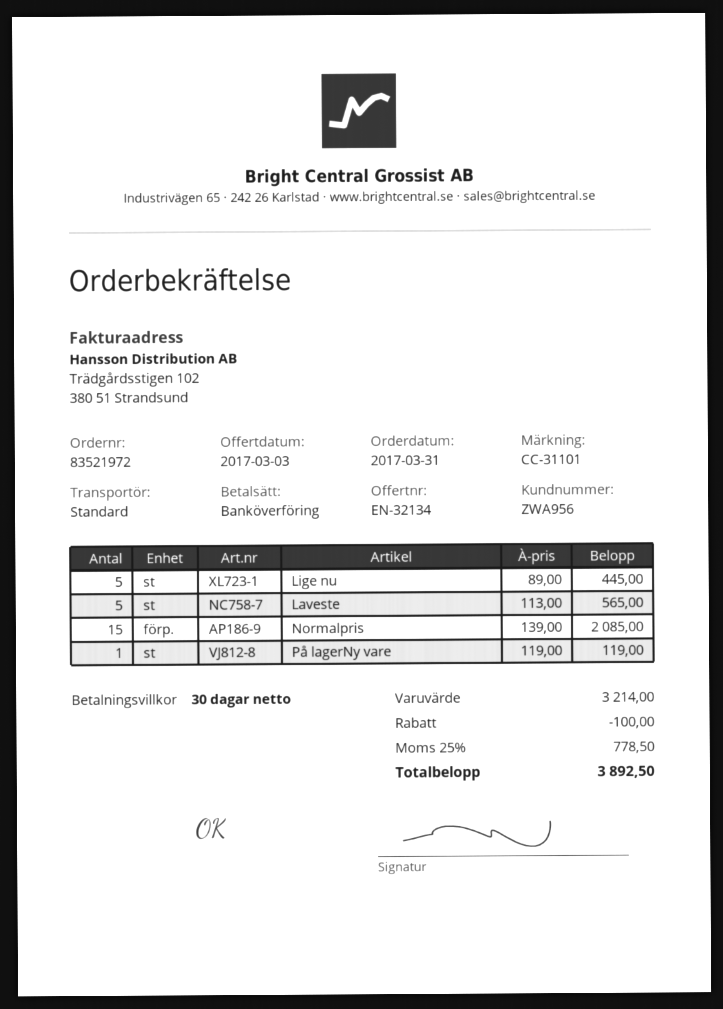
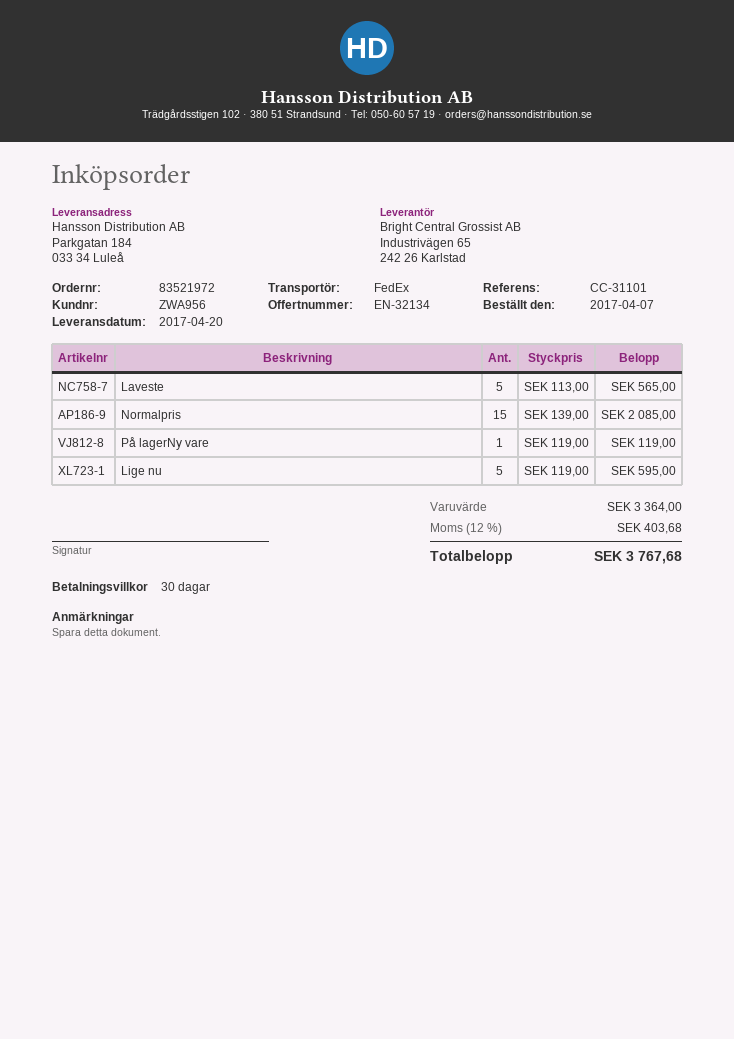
order date: 2017-03-31 -> 2017-04-07
shipping method: standard -> FedEx
Lige nu: 5 x 89.00 = 445.00 -> 5 x 119.00 = 595.00
subtotal: 3214.00 -> 3364.00
discount: 100.00 -> none
tax: 25% = 778.50 -> 12% = 403.68
total: 3892.50 -> 3767.68

